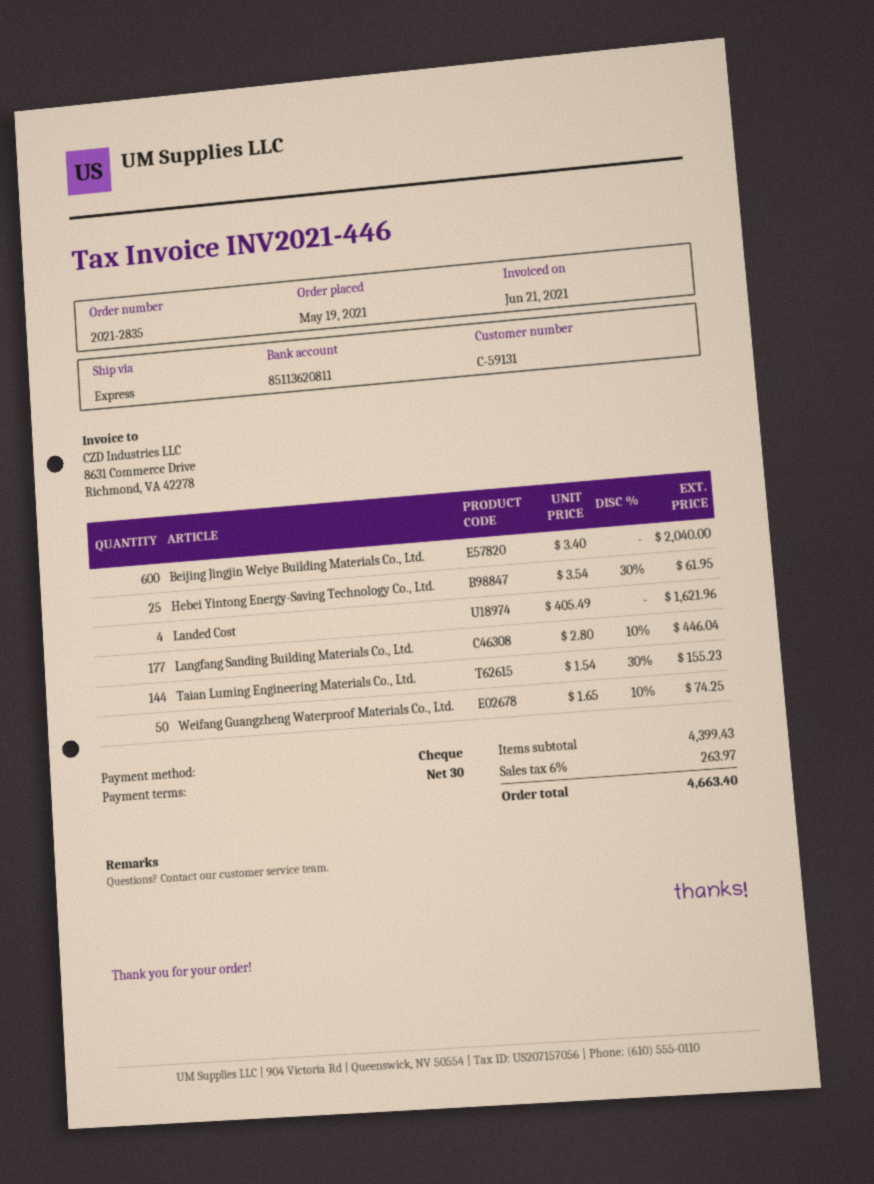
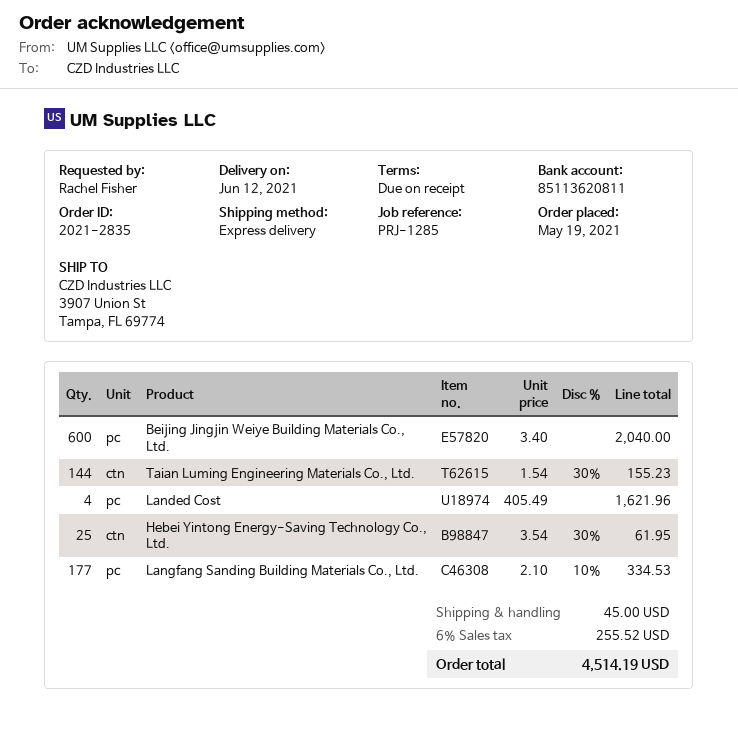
payment terms: 30 days -> on receipt
Langfang Sanding Building Materials Co., Ltd.: 177 x 2.80 - 10% = 446.04 -> 177 x 2.10 - 10% = 334.53
Weifang Guangzheng Waterproof Materials Co., Ltd.: 50 x 1.65 - 10% = 74.25 -> none
shipping: none -> 45.00
tax: 6% = 263.97 -> 6% = 255.52
total: 4663.40 -> 4514.19

